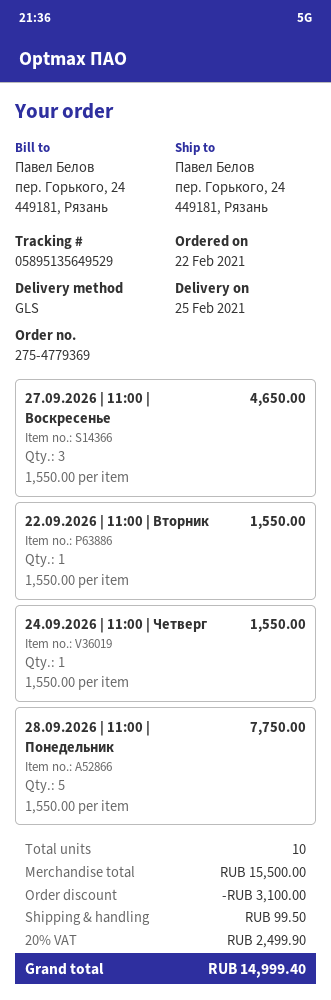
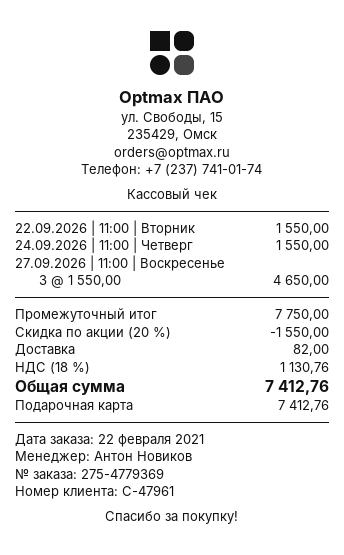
28.09.2026 | 11:00 | Понедельник: 5 x 1550.00 = 7750.00 -> none
subtotal: 15500.00 -> 7750.00
discount: 3100.00 -> 1550.00
shipping: 99.50 -> 82.00
tax: 20% = 2499.90 -> 18% = 1130.76
total: 14999.40 -> 7412.76

